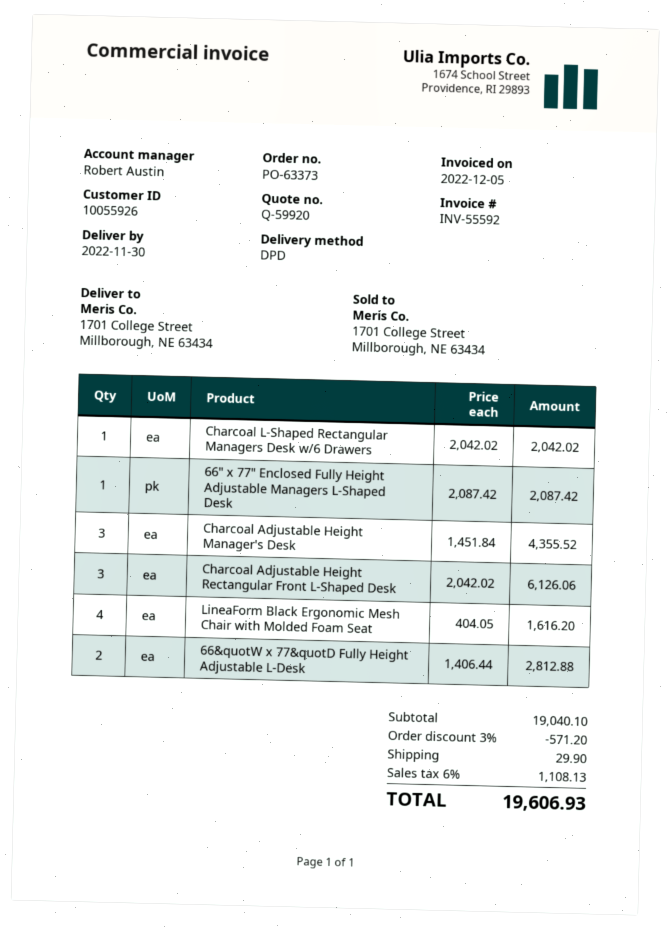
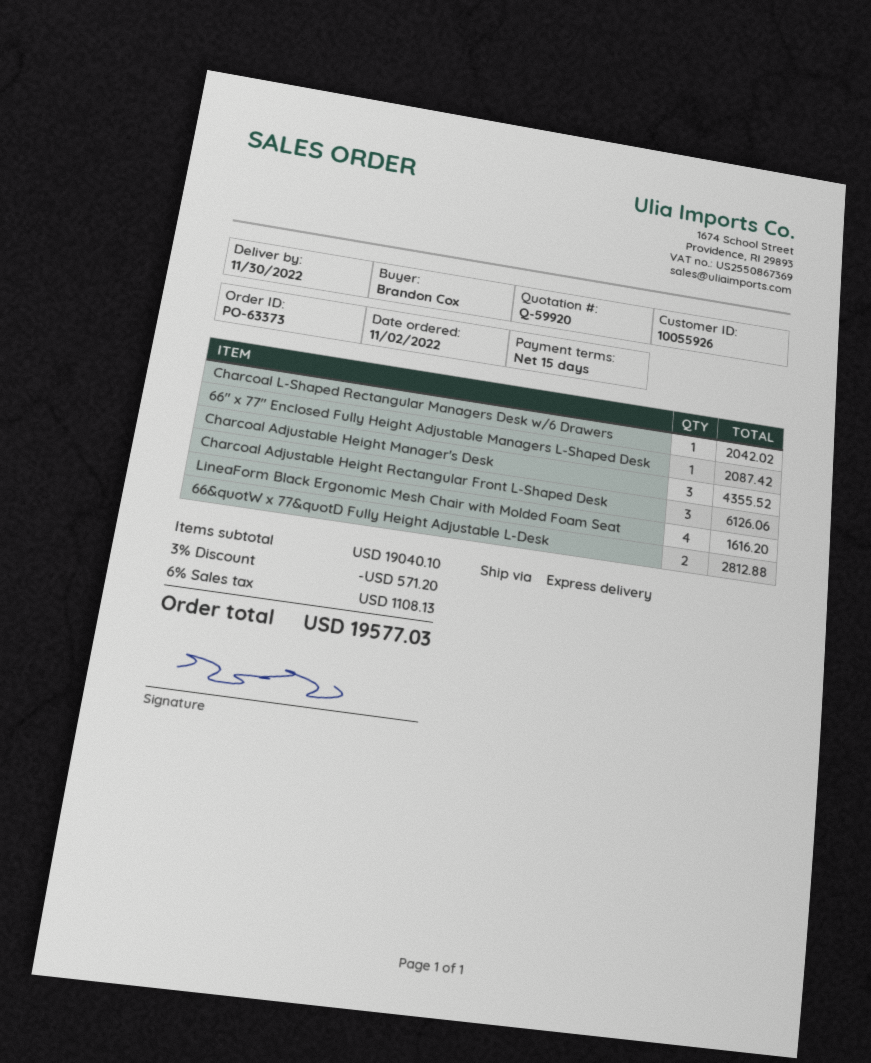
shipping method: DPD -> express
shipping: 29.90 -> none
total: 19606.93 -> 19577.03

